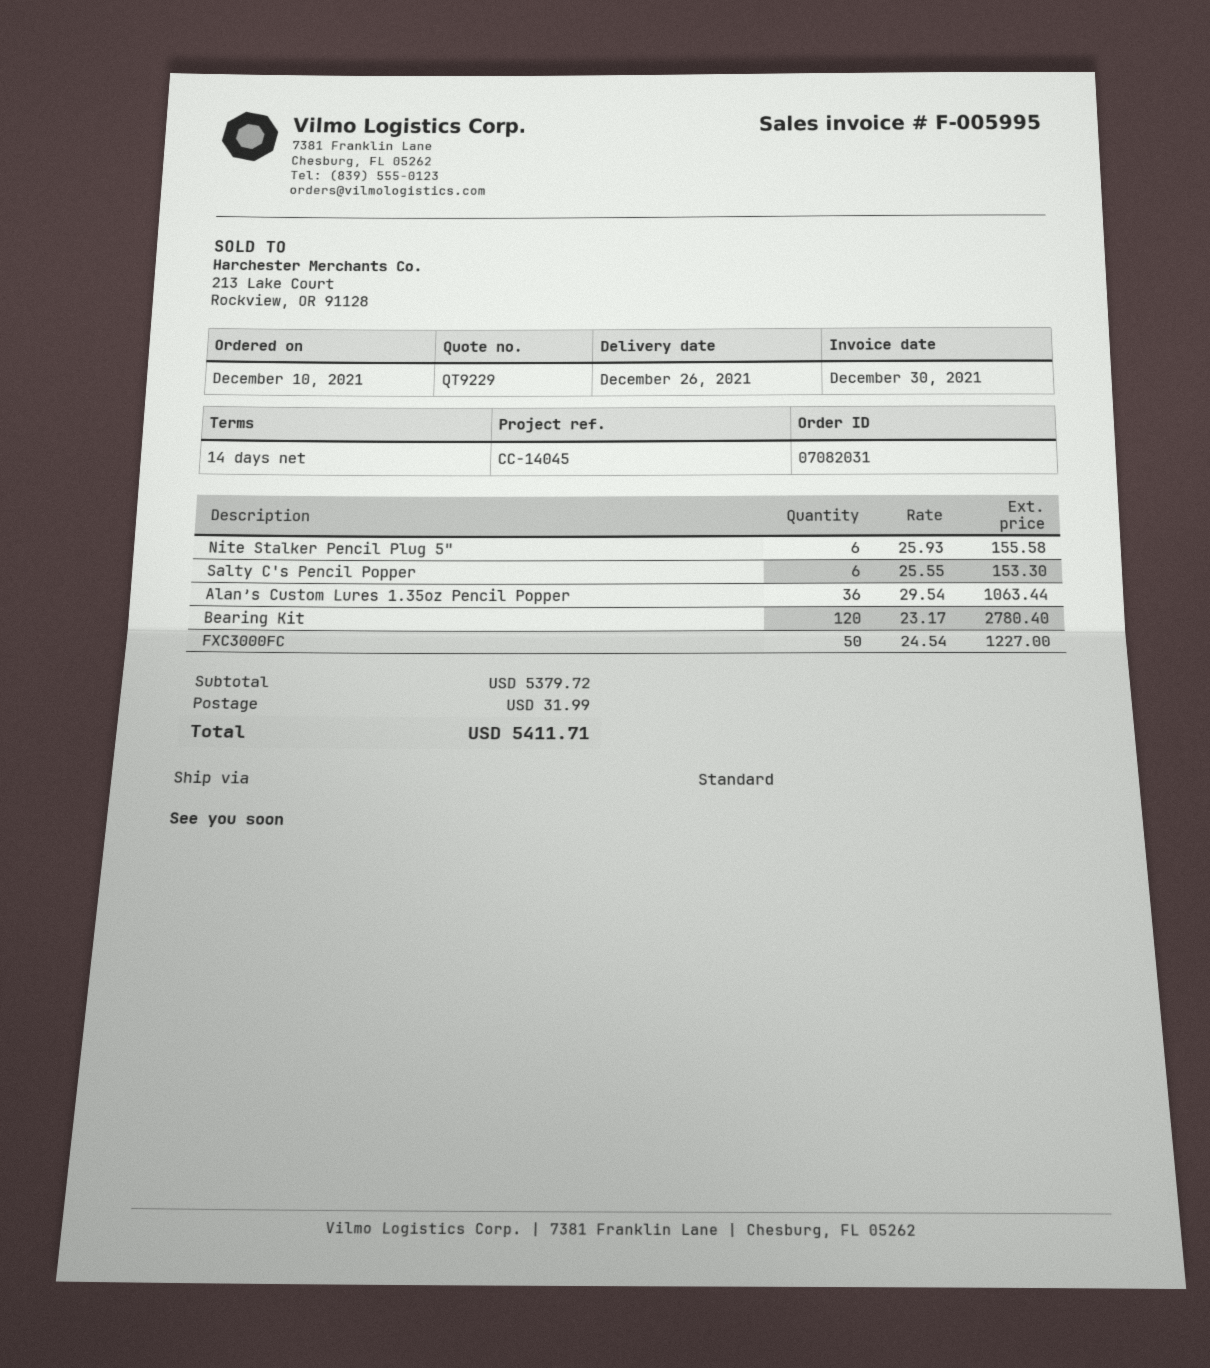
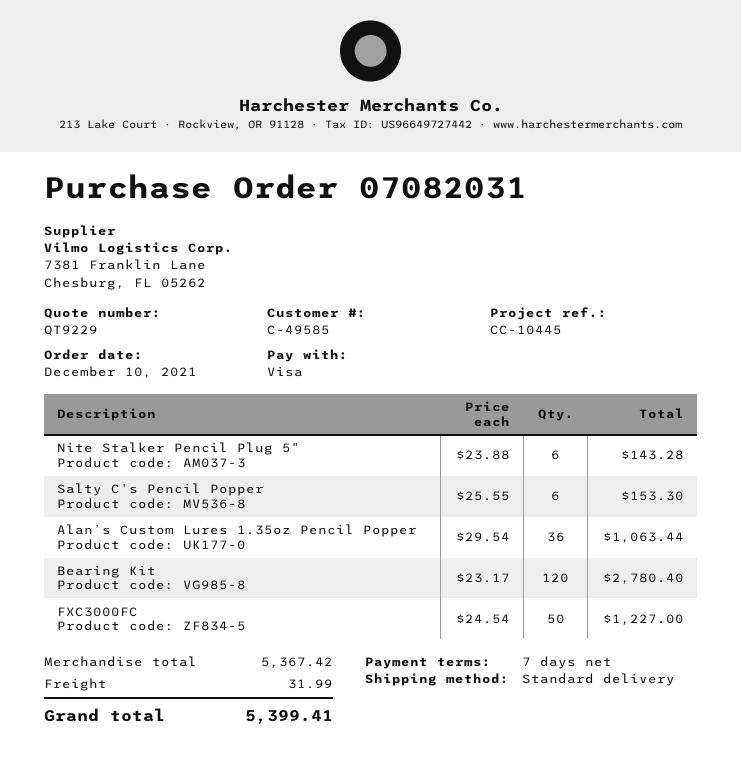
payment terms: 14 days -> 7 days
reference: CC-14045 -> CC-10445
Nite Stalker Pencil Plug 5": 6 x 25.93 = 155.58 -> 6 x 23.88 = 143.28
subtotal: 5379.72 -> 5367.42
total: 5411.71 -> 5399.41

